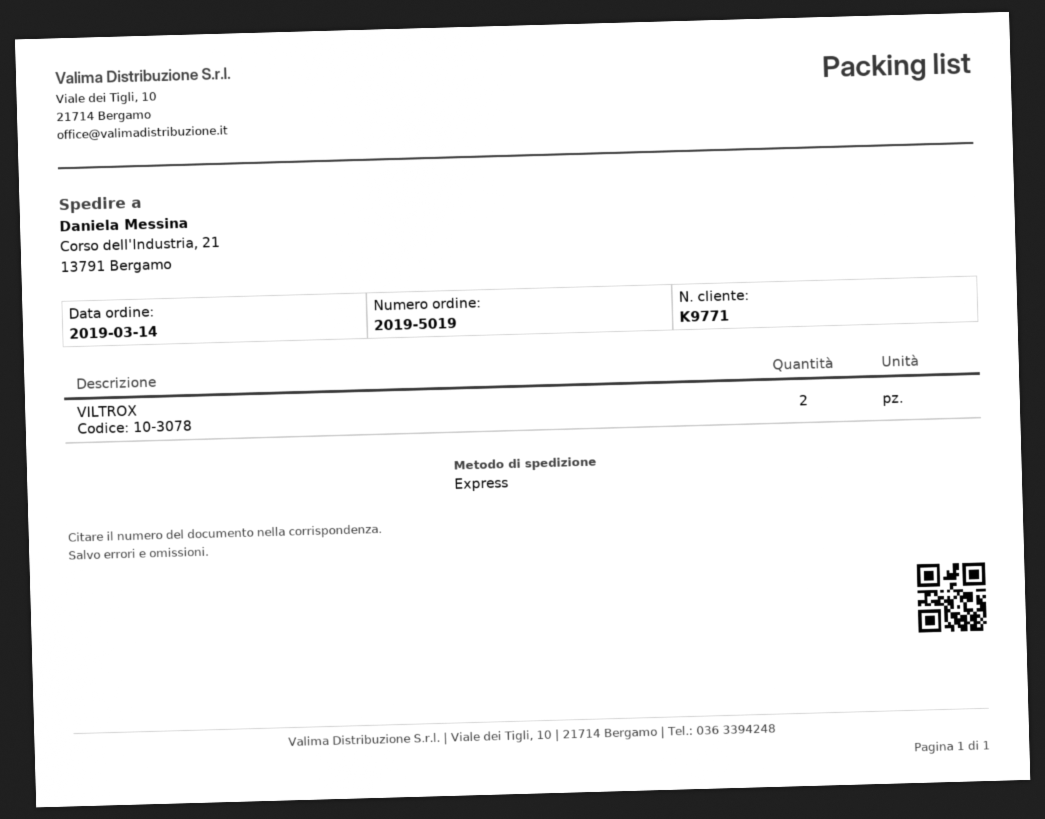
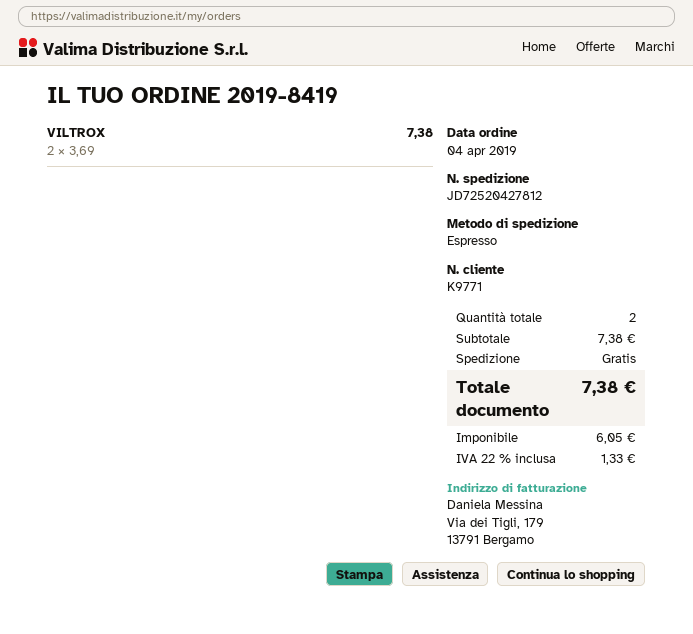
order number: 2019-5019 -> 2019-8419
order date: 2019-03-14 -> 2019-04-04

